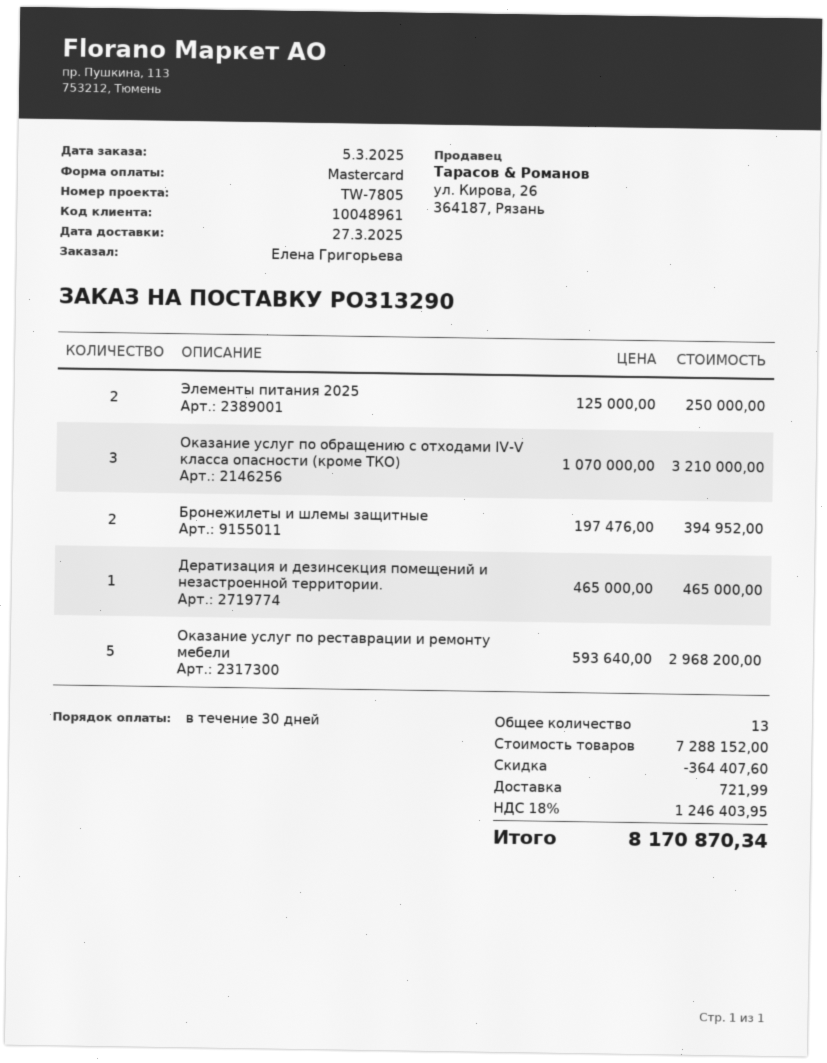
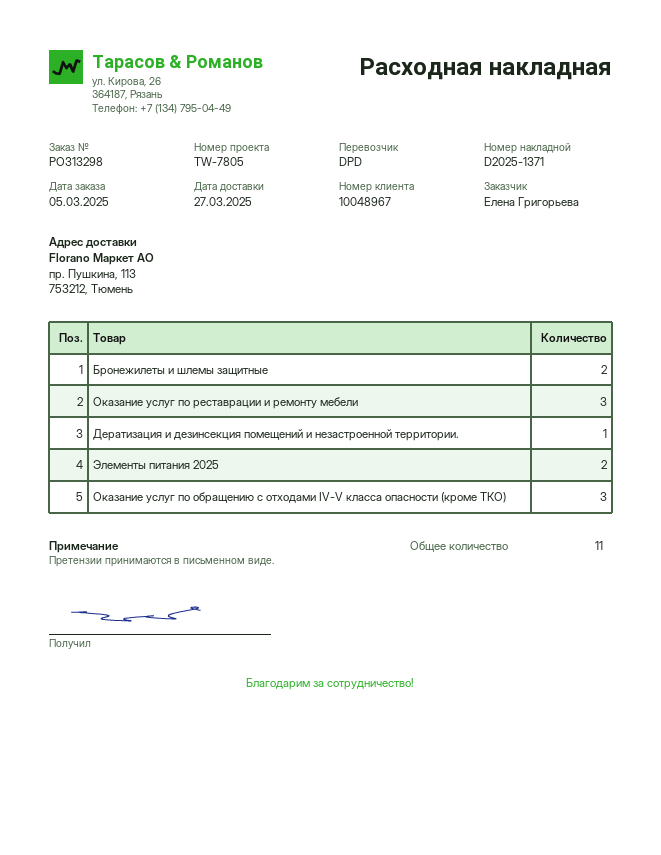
order number: PO313290 -> PO313298
customer number: 10048961 -> 10048967
Оказание услуг по реставрации и ремонту мебели: 5 -> 3
total quantity: 13 -> 11

